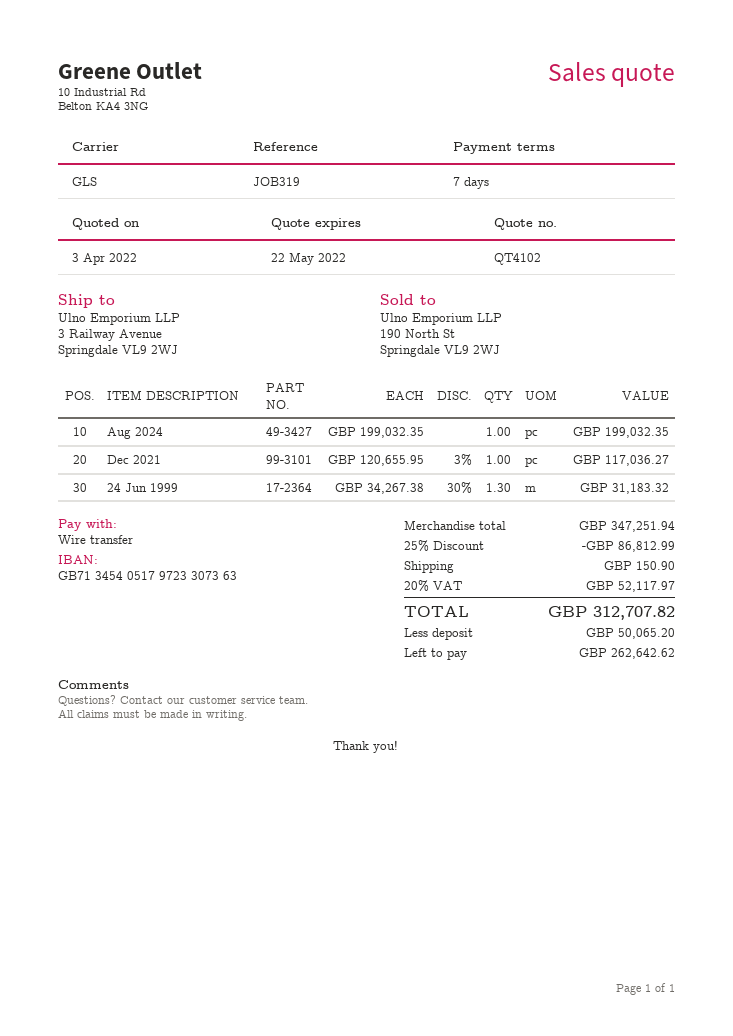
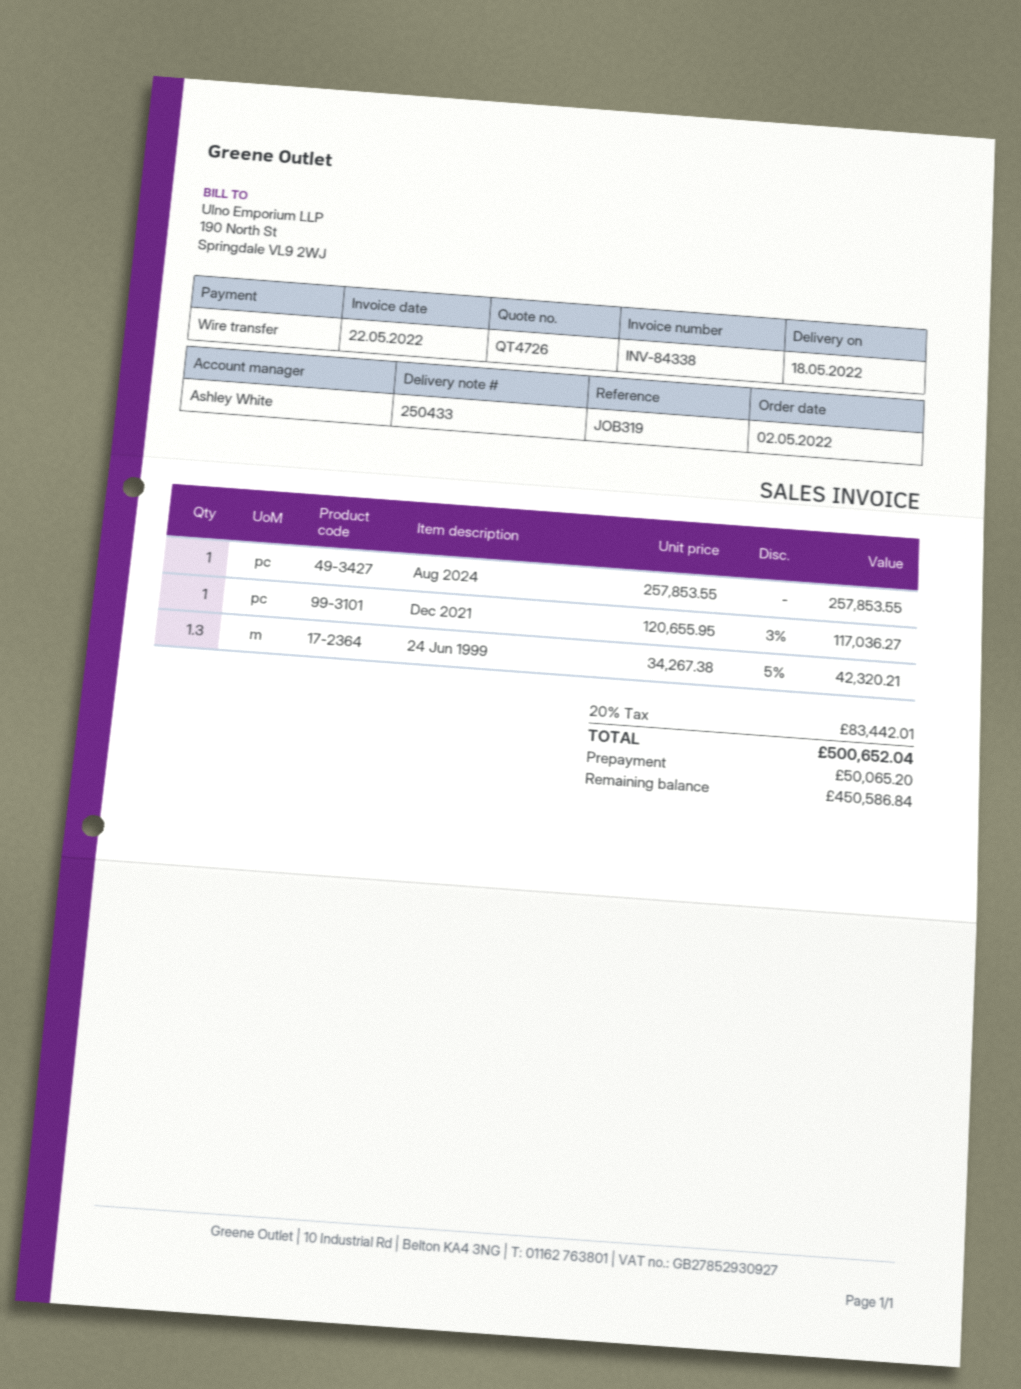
quote number: QT4102 -> QT4726
Aug 2024: 1 x 199032.35 = 199032.35 -> 1 x 257853.55 = 257853.55
24 Jun 1999: 1.3 x 34267.38 - 30% = 31183.32 -> 1.3 x 34267.38 - 5% = 42320.21
discount: 25% = 86812.99 -> none
shipping: 150.90 -> none
tax: 20% = 52117.97 -> 20% = 83442.01
total: 312707.82 -> 500652.04
balance: 262642.62 -> 450586.84

